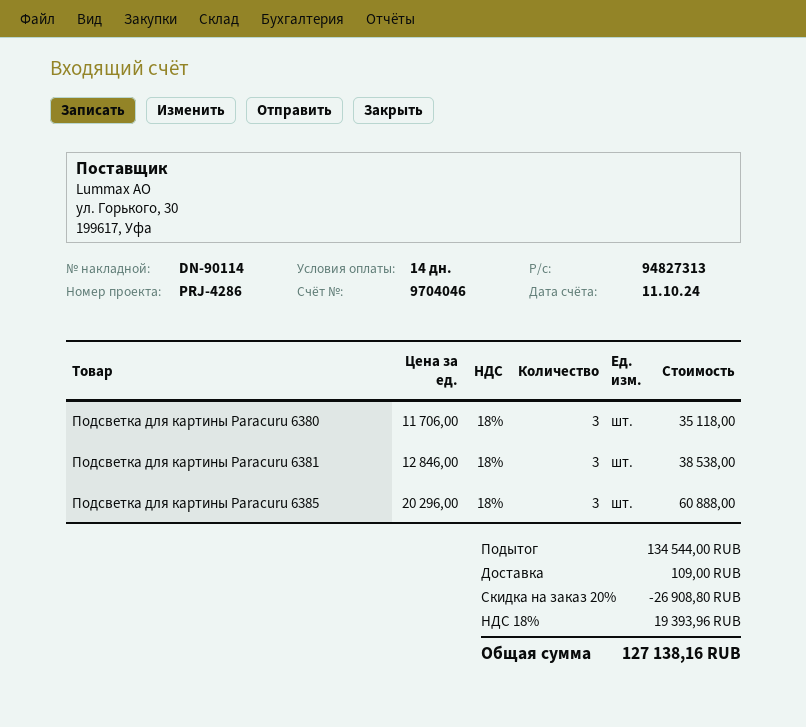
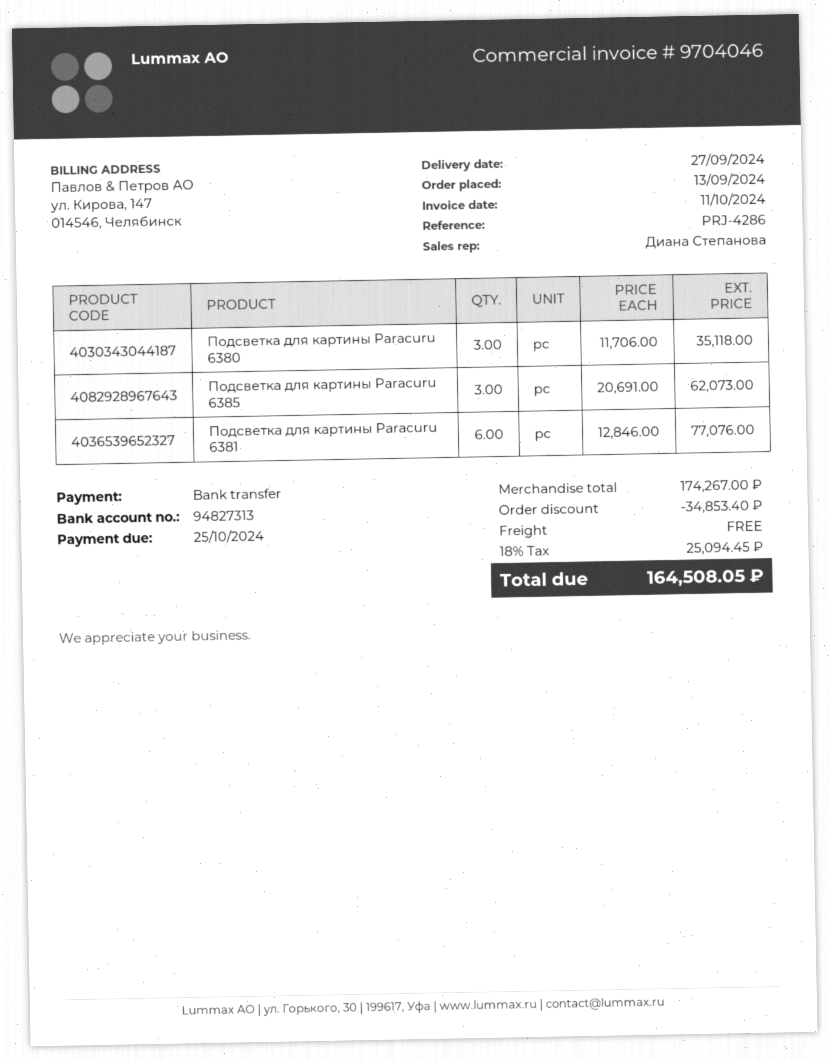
Подсветка для картины Paracuru 6381: 3 x 12846.00 = 38538.00 -> 6 x 12846.00 = 77076.00
Подсветка для картины Paracuru 6385: 3 x 20296.00 = 60888.00 -> 3 x 20691.00 = 62073.00
subtotal: 134544.00 -> 174267.00
discount: 26908.80 -> 34853.40
shipping: 109.00 -> 0.00
tax: 18% = 19393.96 -> 18% = 25094.45
total: 127138.16 -> 164508.05

